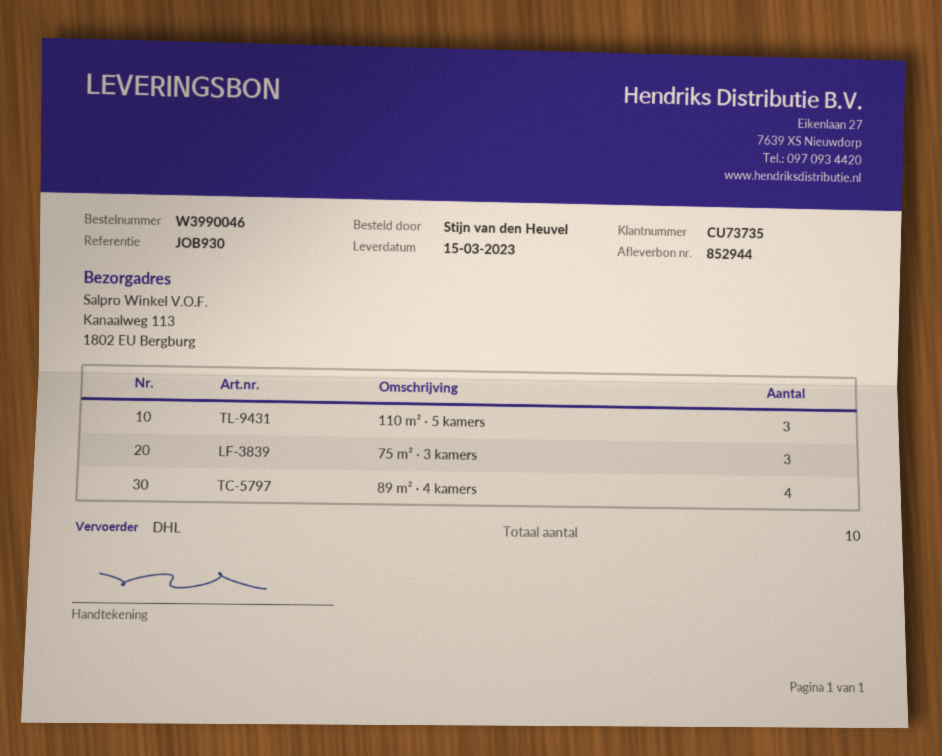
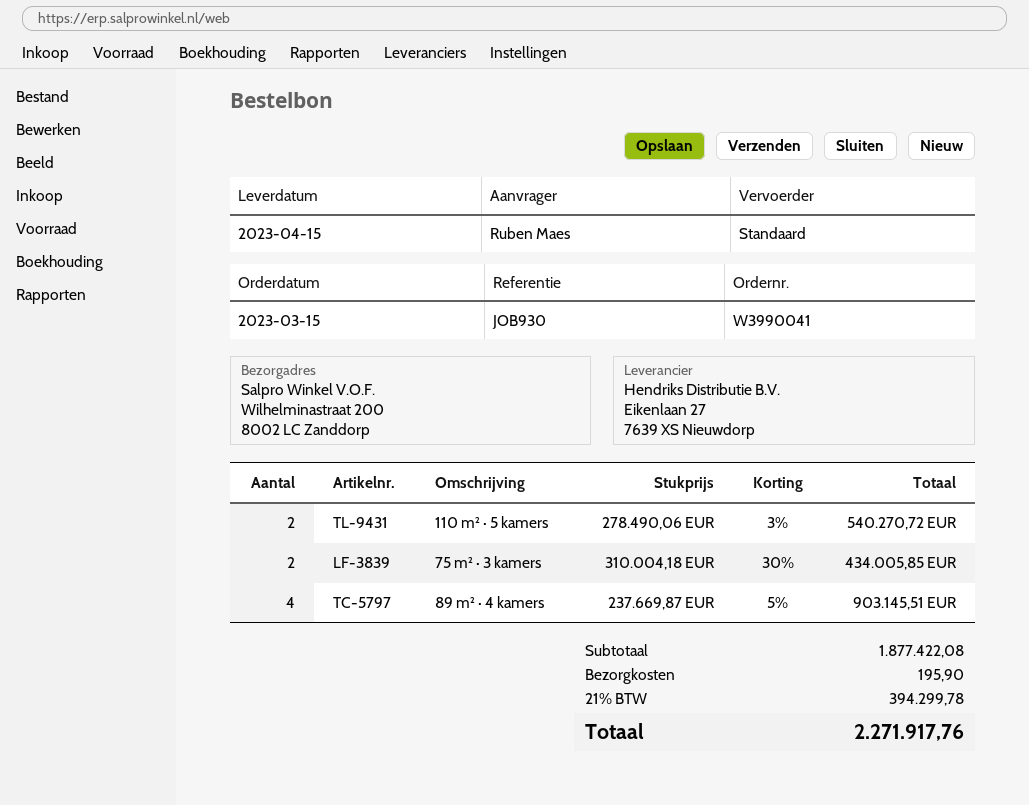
order number: W3990046 -> W3990041
delivery date: 2023-03-15 -> 2023-04-15
ordered by: Stijn van den Heuvel -> Ruben Maes
shipping method: DHL -> standard
ship to: Kanaalweg 113, 1802 EU Bergburg -> Wilhelminastraat 200, 8002 LC Zanddorp
110 m² · 5 kamers: 3 -> 2
75 m² · 3 kamers: 3 -> 2

